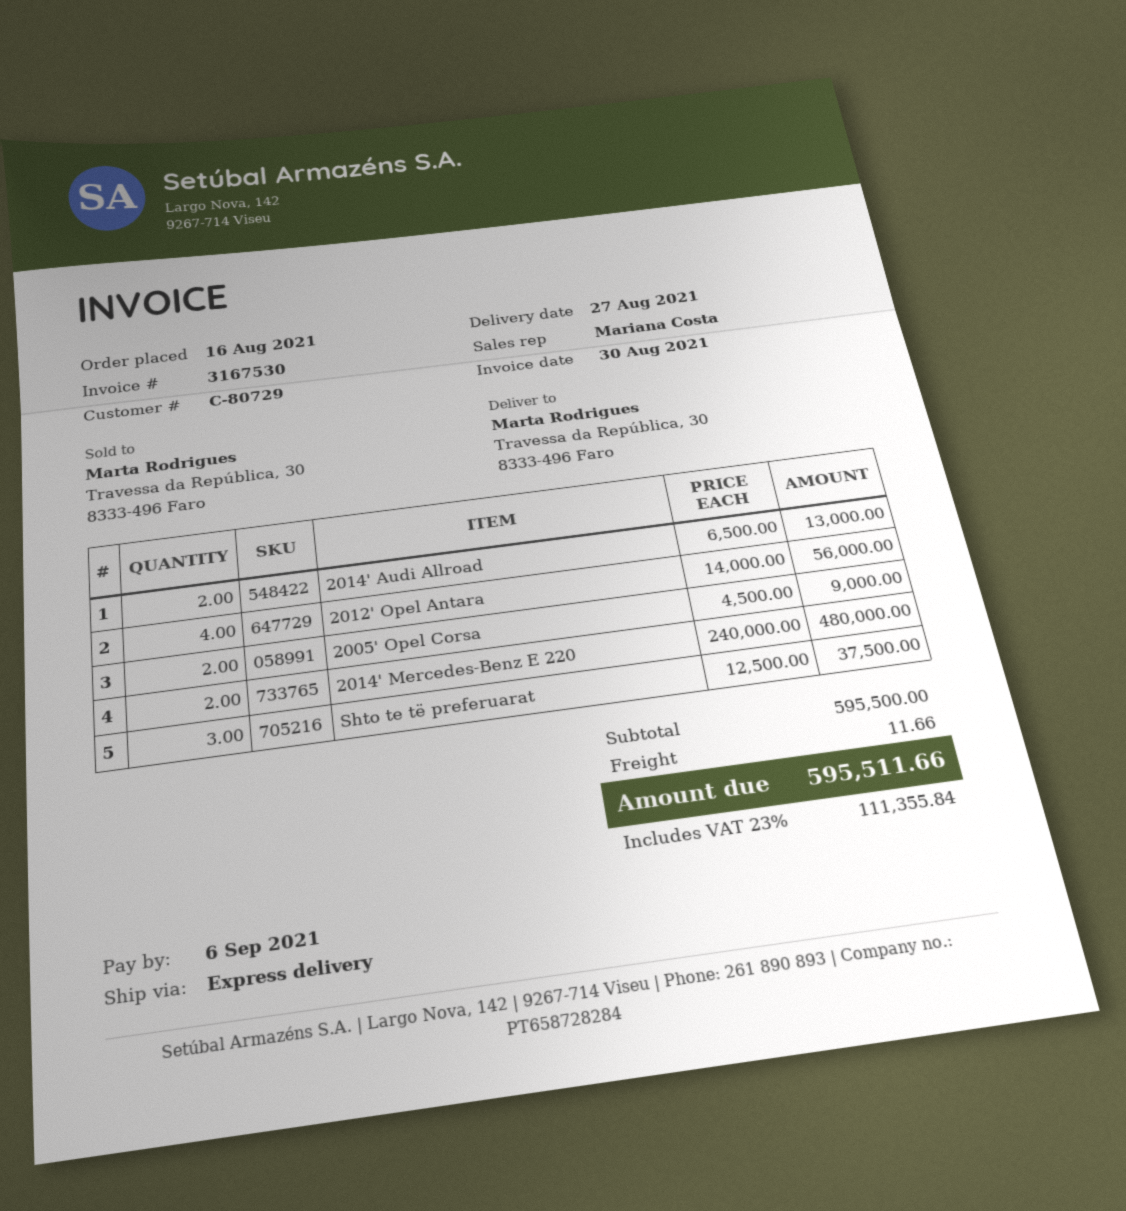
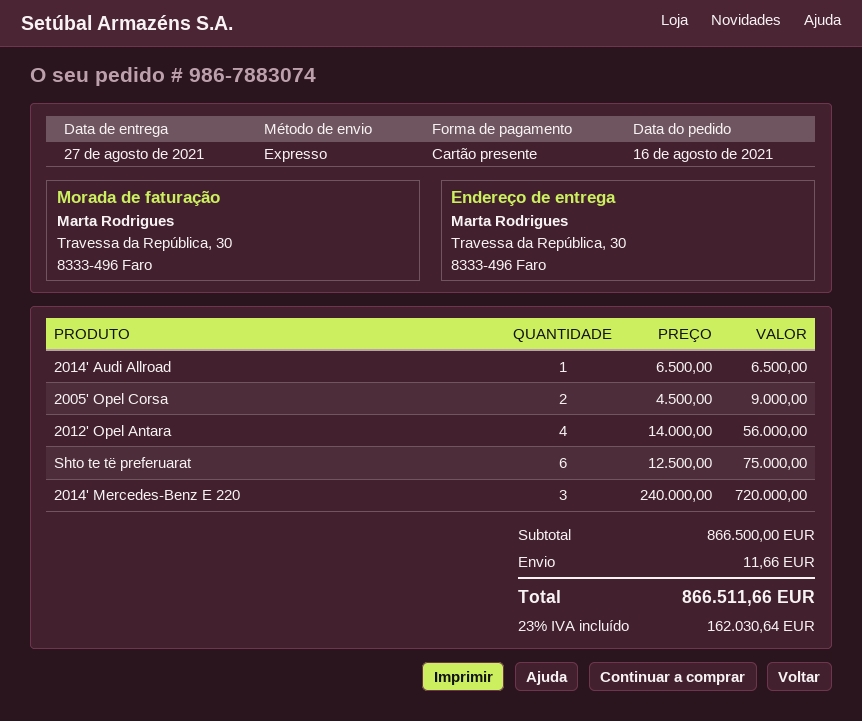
2014' Audi Allroad: 2 x 6500.00 = 13000.00 -> 1 x 6500.00 = 6500.00
2014' Mercedes-Benz E 220: 2 x 240000.00 = 480000.00 -> 3 x 240000.00 = 720000.00
Shto te të preferuarat: 3 x 12500.00 = 37500.00 -> 6 x 12500.00 = 75000.00
subtotal: 595500.00 -> 866500.00
tax: 23% = 111355.84 -> 23% = 162030.64
total: 595511.66 -> 866511.66

